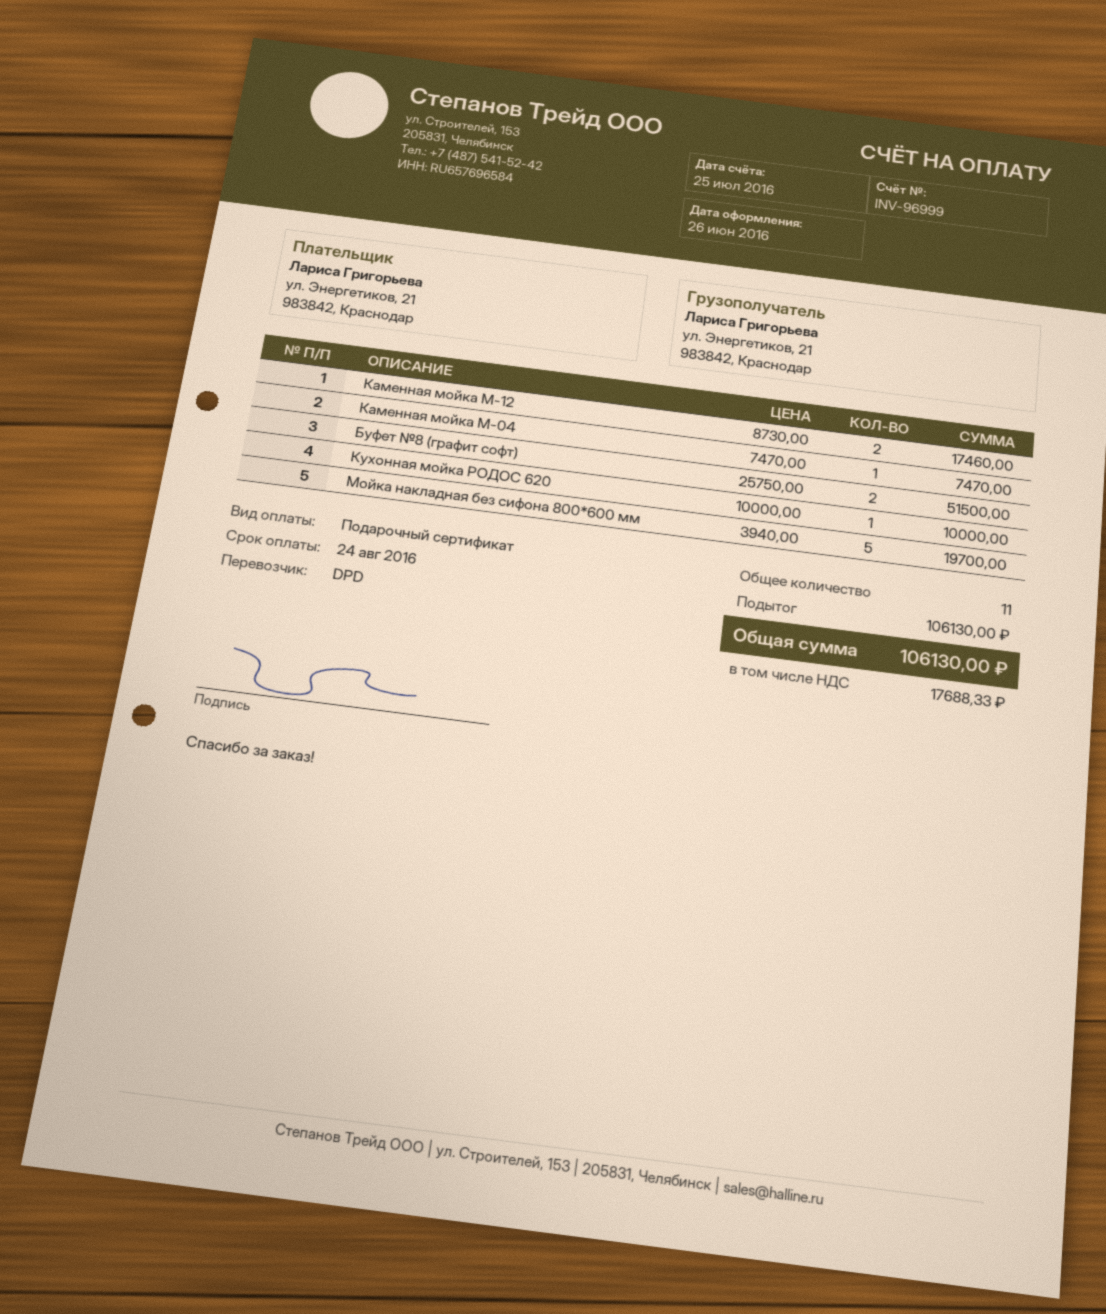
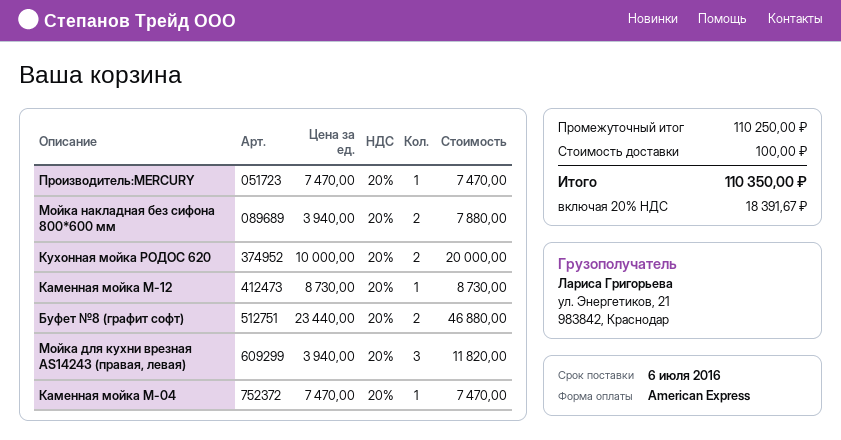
payment method: gift card -> American Express
Каменная мойка М-12: 2 x 8730.00 = 17460.00 -> 1 x 8730.00 = 8730.00
Буфет №8 (графит софт): 2 x 25750.00 = 51500.00 -> 2 x 23440.00 = 46880.00
Кухонная мойка РОДОС 620: 1 x 10000.00 = 10000.00 -> 2 x 10000.00 = 20000.00
Мойка накладная без сифона 800*600 мм: 5 x 3940.00 = 19700.00 -> 2 x 3940.00 = 7880.00
Производитель:MERCURY: none -> 1 x 7470.00 = 7470.00
Мойка для кухни врезная AS14243 (правая, левая): none -> 3 x 3940.00 = 11820.00
subtotal: 106130.00 -> 110250.00
shipping: none -> 100.00
tax: 17688.33 -> 18391.67
total: 106130.00 -> 110350.00

